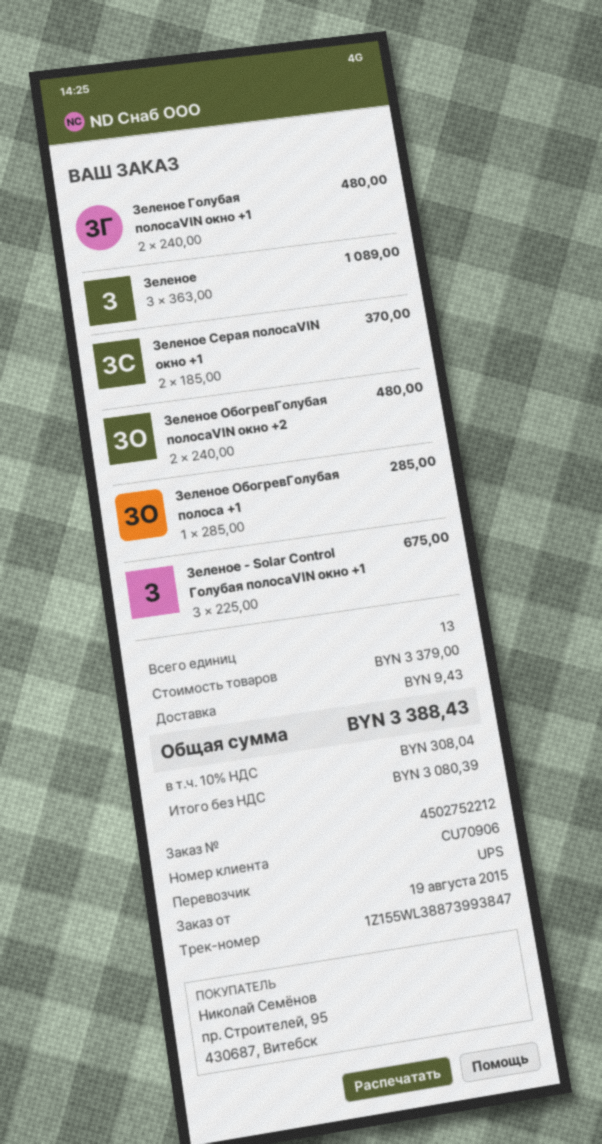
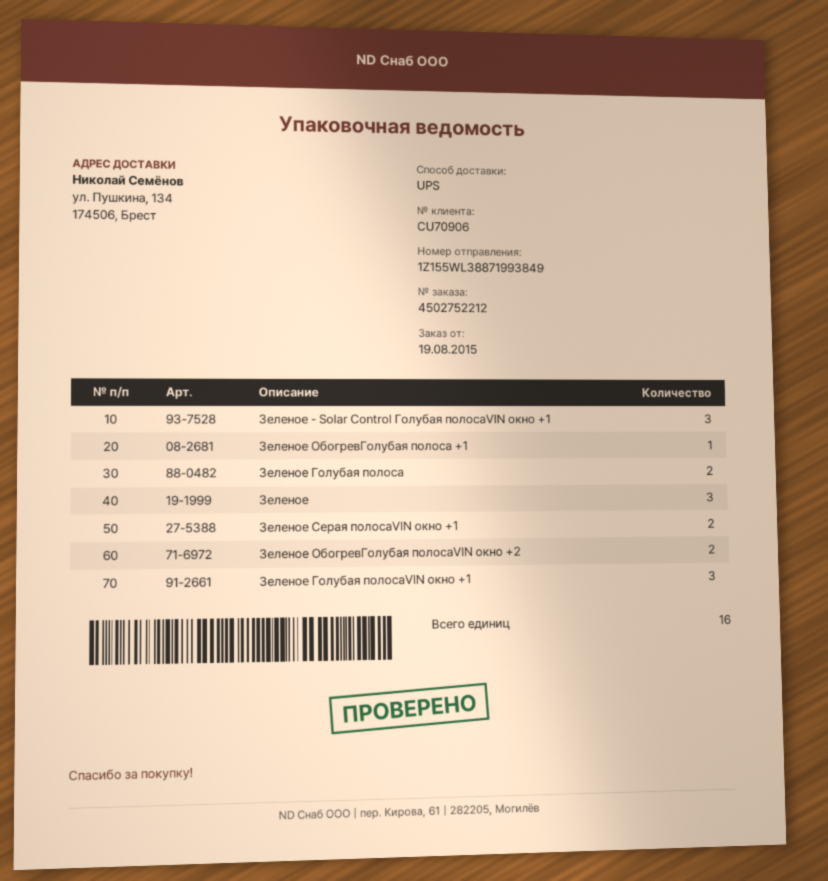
tracking number: 1Z155WL38873993847 -> 1Z155WL38871993849
Зеленое Голубая полосаVIN окно +1: 2 -> 3
Зеленое Голубая полоса: none -> 2
total quantity: 13 -> 16

